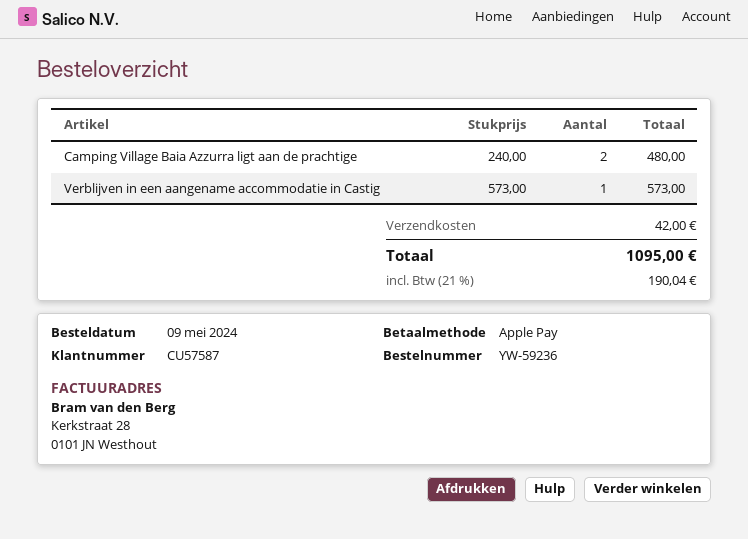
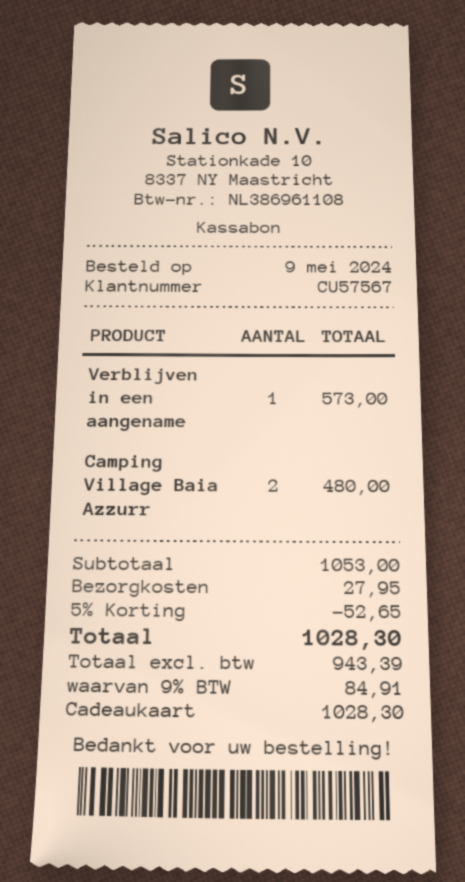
customer number: CU57587 -> CU57567
payment method: Apple Pay -> gift card
discount: none -> 5% = 52.65
shipping: 42.00 -> 27.95
tax: 21% = 190.04 -> 9% = 84.91
total: 1095.00 -> 1028.30

